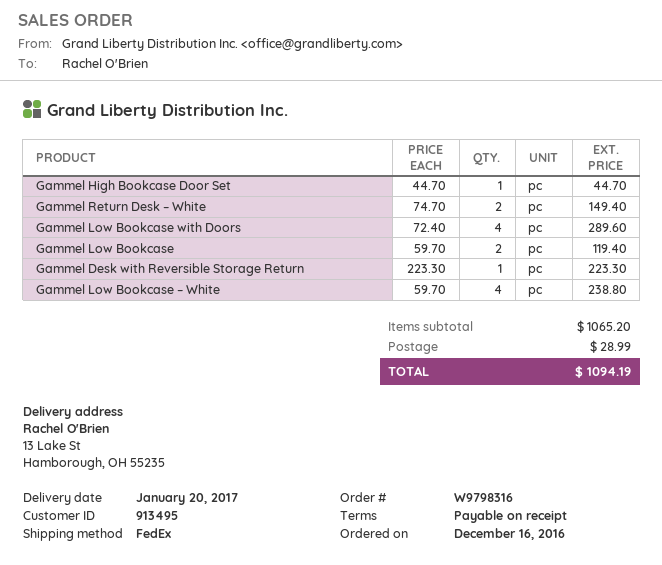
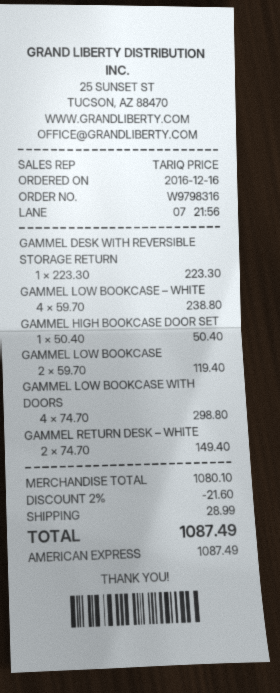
Gammel High Bookcase Door Set: 1 x 44.70 = 44.70 -> 1 x 50.40 = 50.40
Gammel Low Bookcase with Doors: 4 x 72.40 = 289.60 -> 4 x 74.70 = 298.80
subtotal: 1065.20 -> 1080.10
discount: none -> 2% = 21.60
total: 1094.19 -> 1087.49

